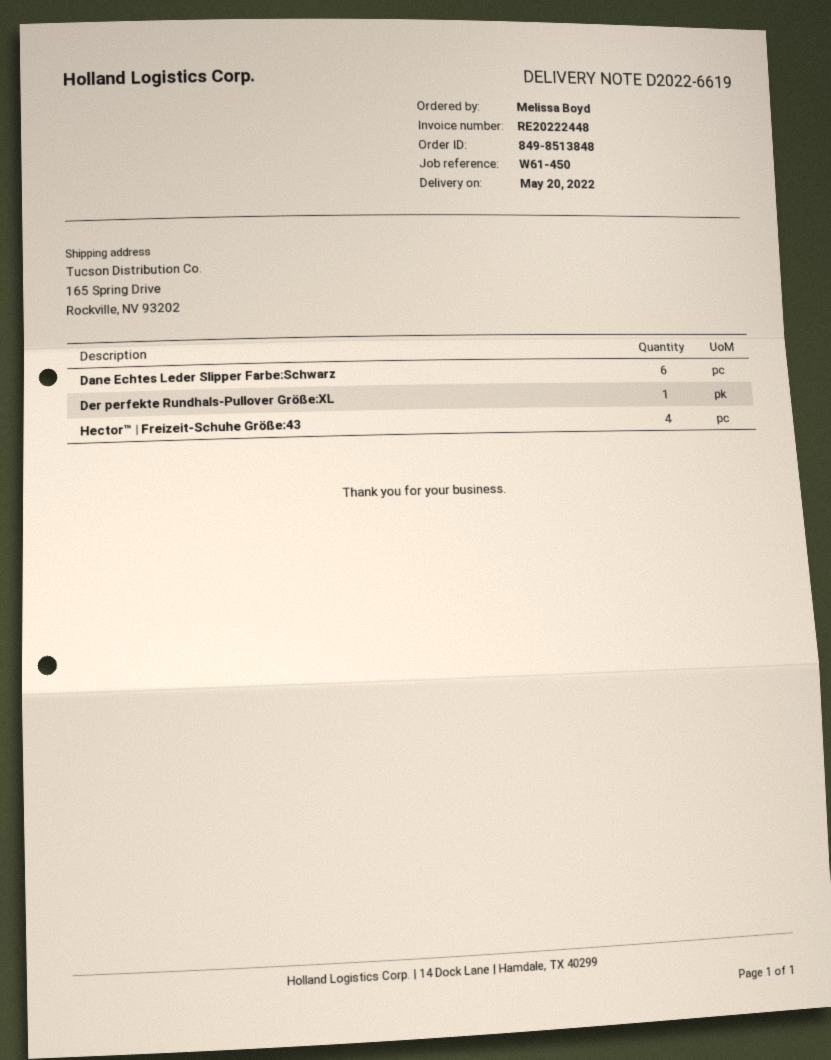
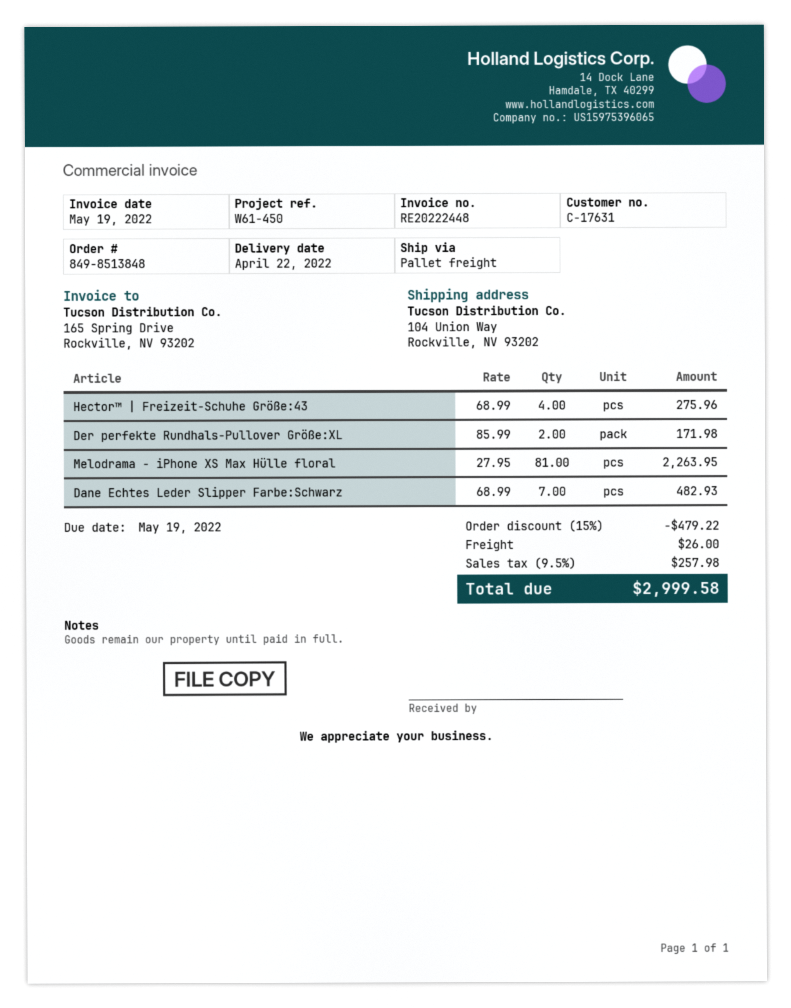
delivery date: 2022-05-20 -> 2022-04-22
ship to: 165 Spring Drive, Rockville, NV 93202 -> 104 Union Way, Rockville, NV 93202
Dane Echtes Leder Slipper Farbe:Schwarz: 6 -> 7
Der perfekte Rundhals-Pullover Größe:XL: 1 -> 2
Melodrama - iPhone XS Max Hülle floral: none -> 81

